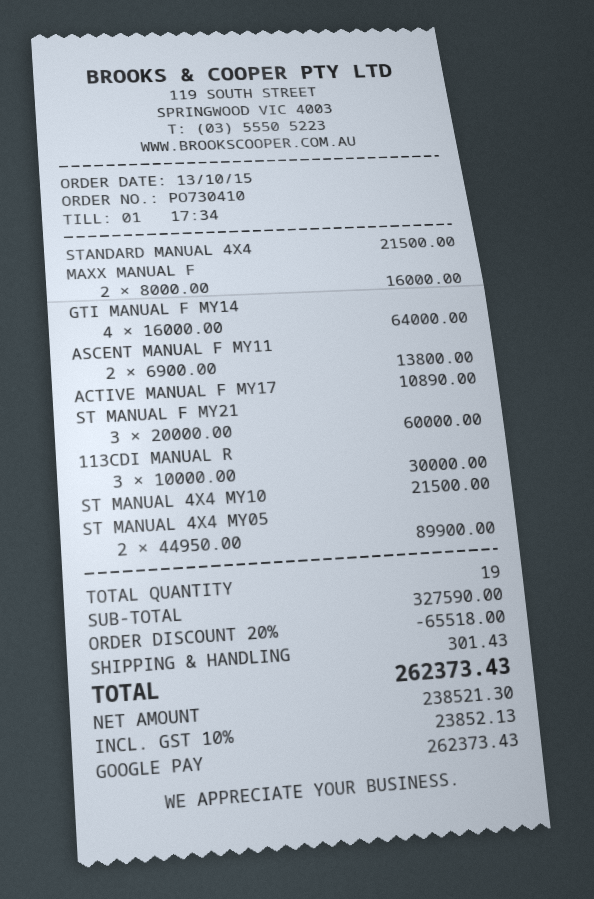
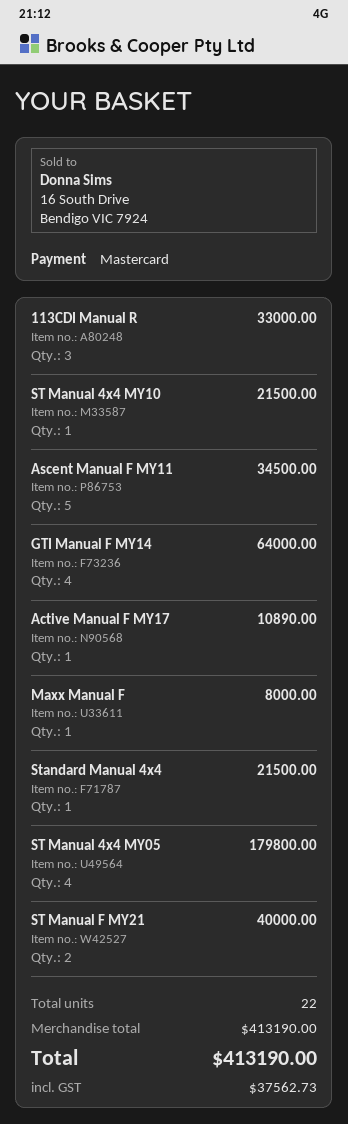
payment method: Google Pay -> Mastercard
MAXX MANUAL F: 2 for 16000.00 -> 1 for 8000.00
ASCENT MANUAL F MY11: 2 for 13800.00 -> 5 for 34500.00
ST MANUAL F MY21: 3 for 60000.00 -> 2 for 40000.00
113CDI MANUAL R: 3 for 30000.00 -> 3 for 33000.00
ST MANUAL 4X4 MY05: 2 for 89900.00 -> 4 for 179800.00
total quantity: 19 -> 22
subtotal: 327590.00 -> 413190.00
discount: 20% = 65518.00 -> none
shipping: 301.43 -> none
tax: 23852.13 -> 37562.73
total: 262373.43 -> 413190.00

